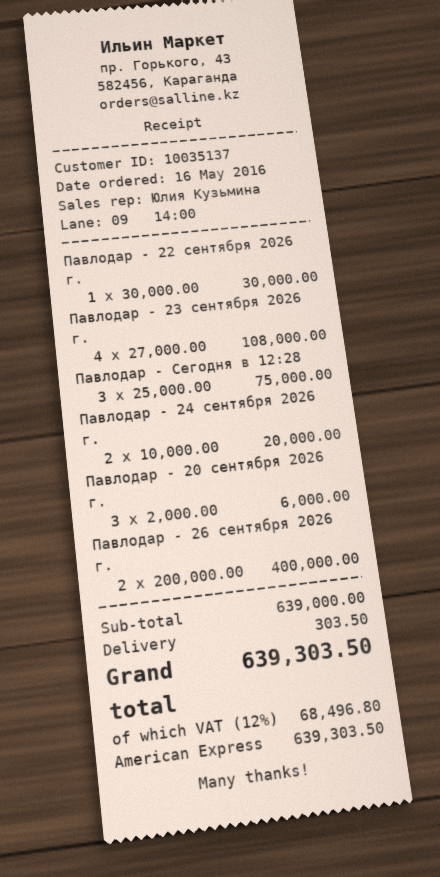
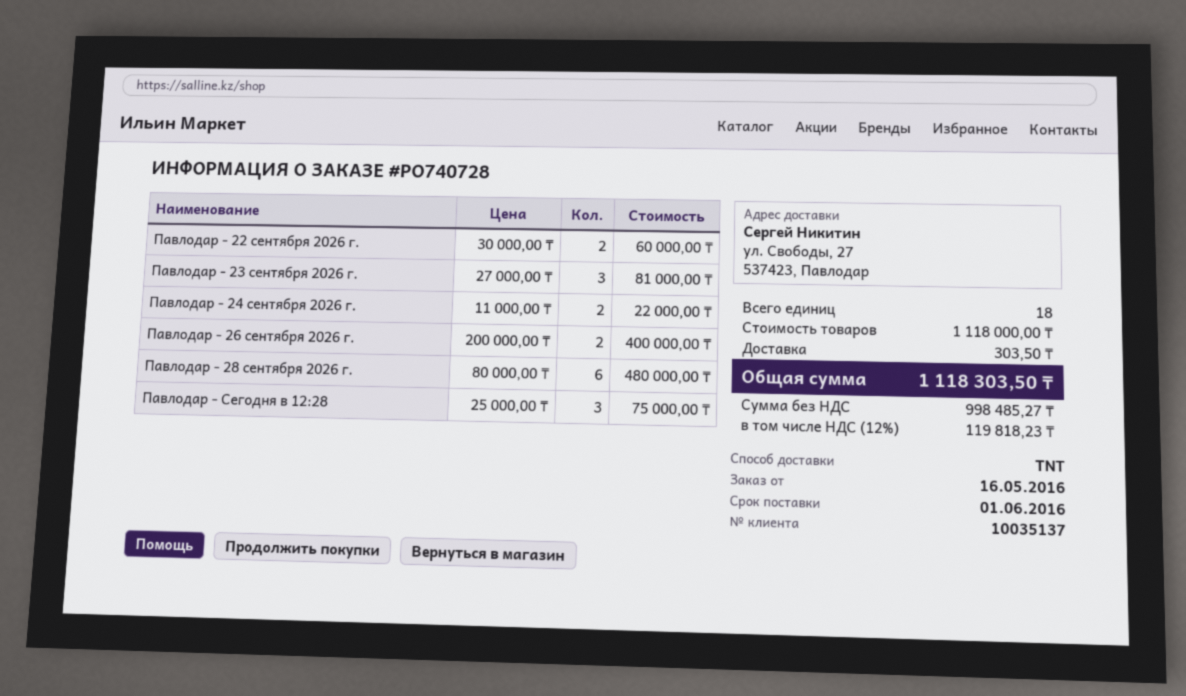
Павлодар - 22 сентября 2026 г.: 1 x 30000.00 = 30000.00 -> 2 x 30000.00 = 60000.00
Павлодар - 23 сентября 2026 г.: 4 x 27000.00 = 108000.00 -> 3 x 27000.00 = 81000.00
Павлодар - 24 сентября 2026 г.: 2 x 10000.00 = 20000.00 -> 2 x 11000.00 = 22000.00
Павлодар - 20 сентября 2026 г.: 3 x 2000.00 = 6000.00 -> none
Павлодар - 28 сентября 2026 г.: none -> 6 x 80000.00 = 480000.00
subtotal: 639000.00 -> 1118000.00
tax: 12% = 68496.80 -> 12% = 119818.23
total: 639303.50 -> 1118303.50

